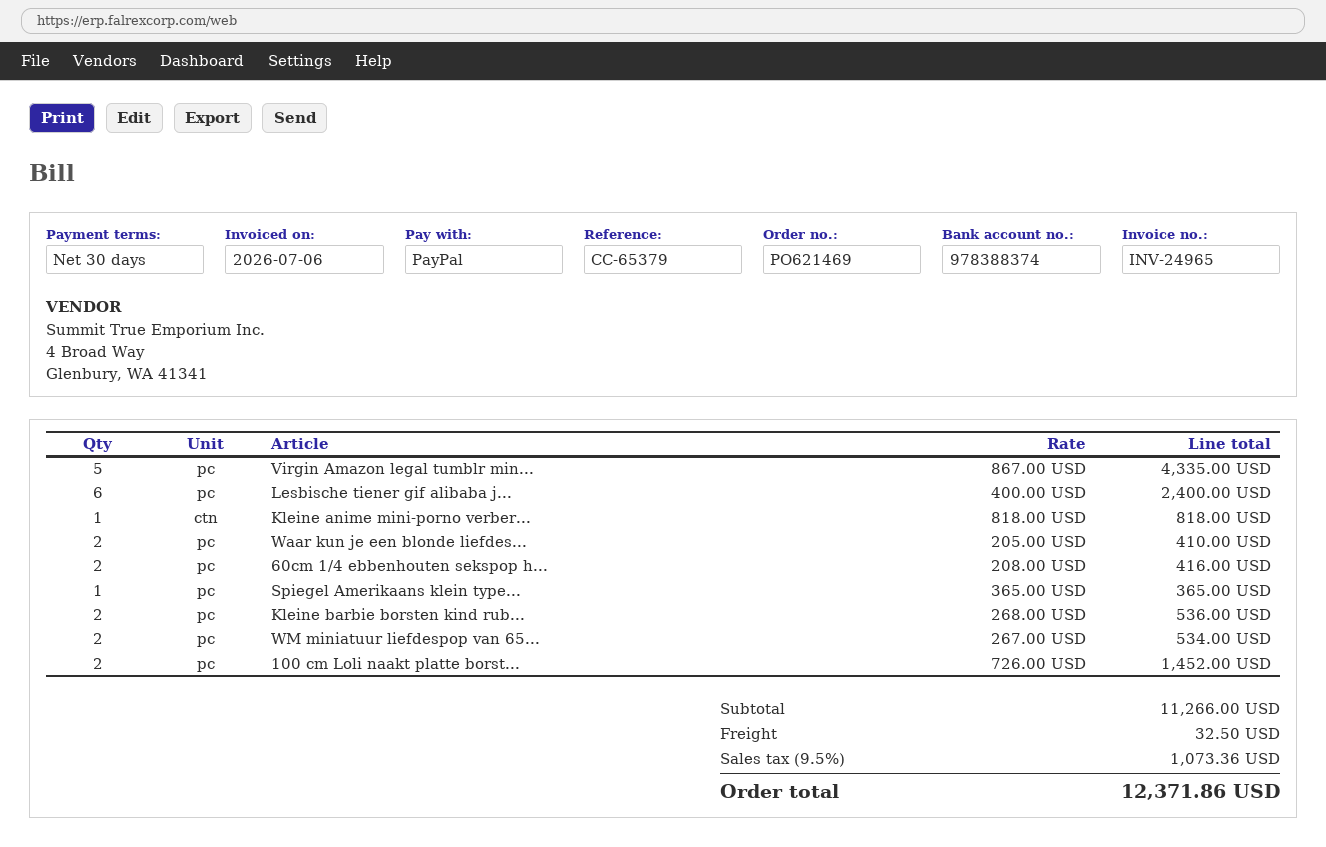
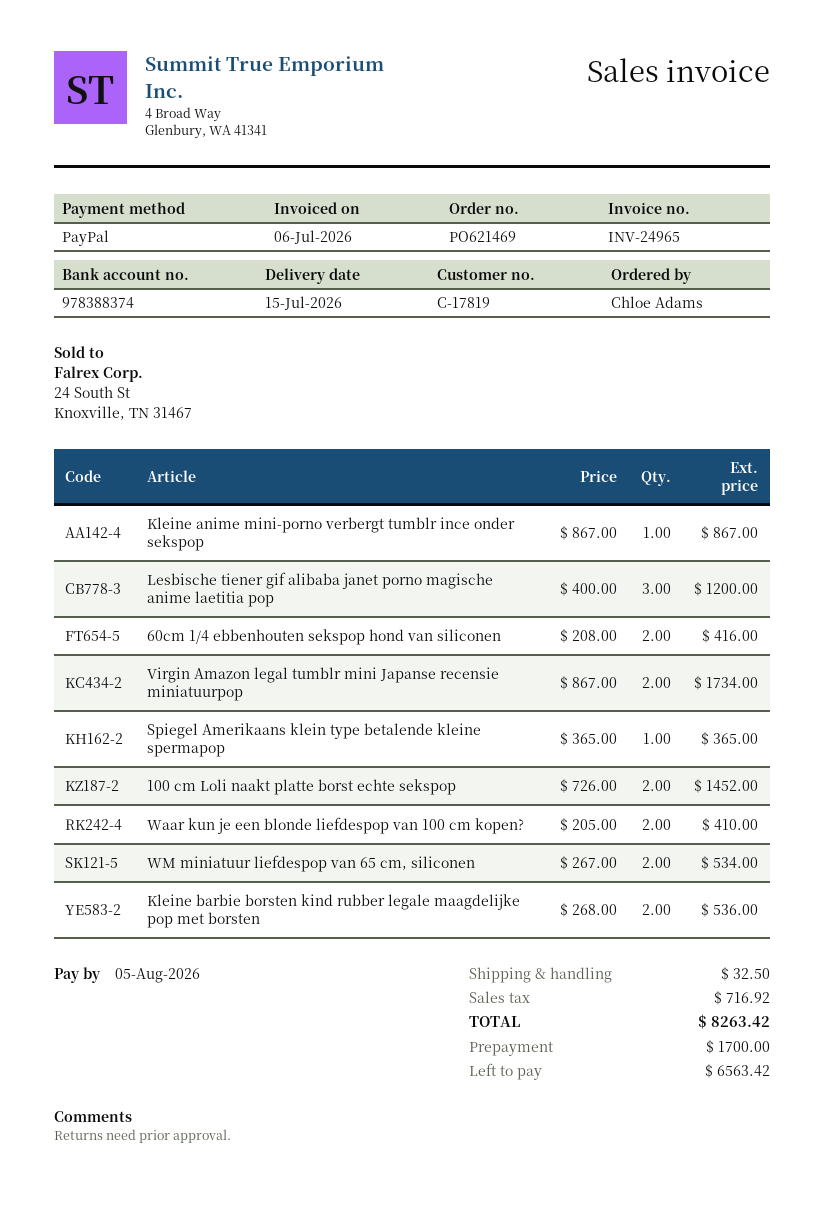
Virgin Amazon legal tumblr min...: 5 x 867.00 = 4335.00 -> 2 x 867.00 = 1734.00
Lesbische tiener gif alibaba j...: 6 x 400.00 = 2400.00 -> 3 x 400.00 = 1200.00
Kleine anime mini-porno verber...: 1 x 818.00 = 818.00 -> 1 x 867.00 = 867.00
tax: 1073.36 -> 716.92
total: 12371.86 -> 8263.42

